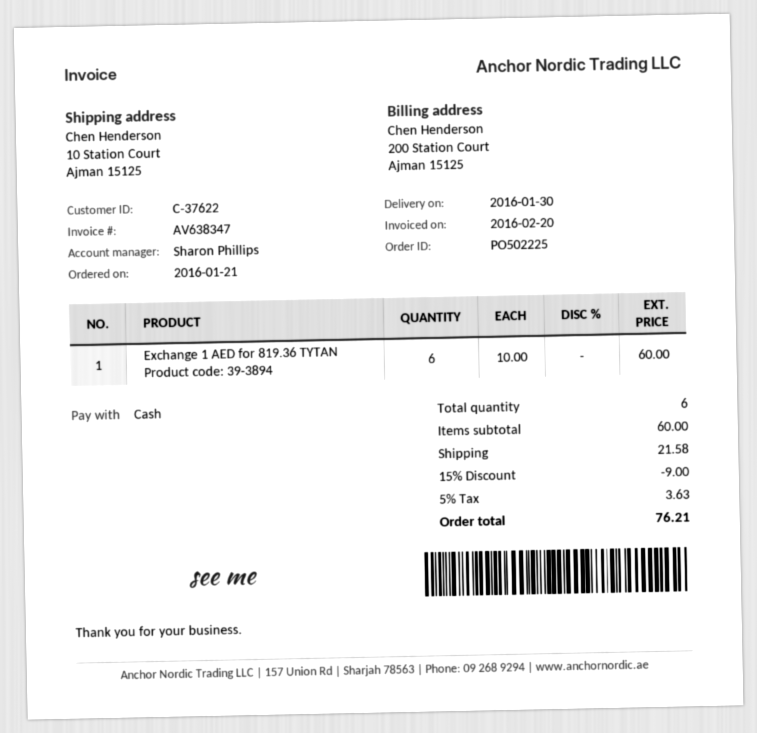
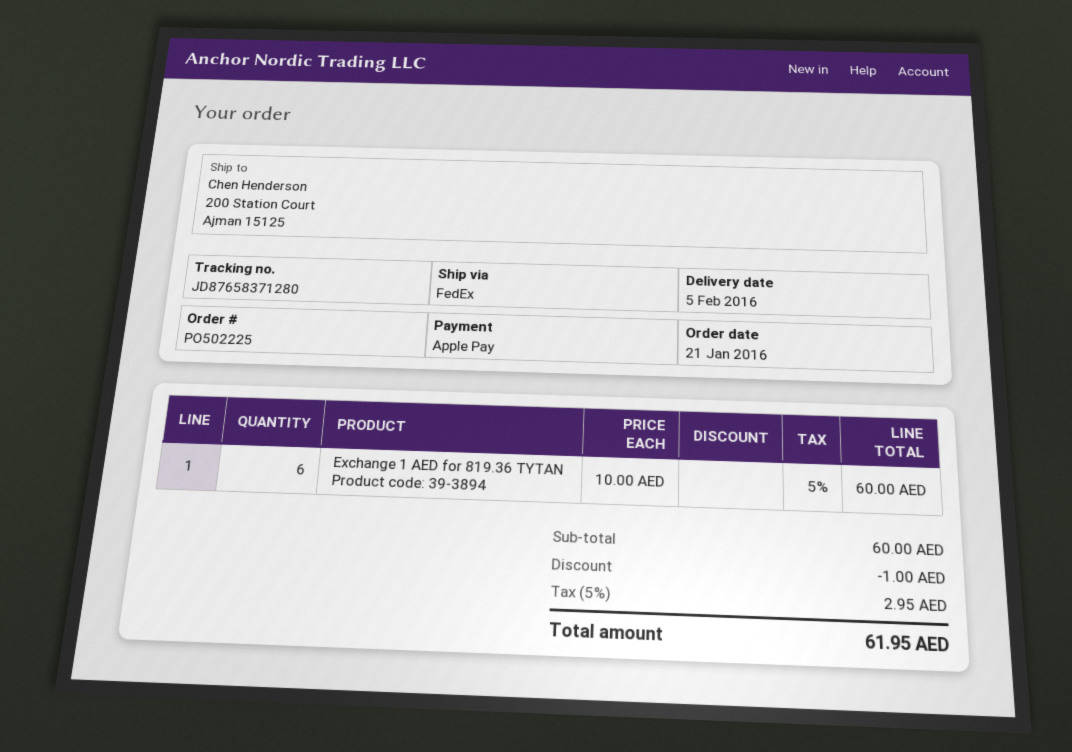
delivery date: 2016-01-30 -> 2016-02-05
payment method: cash -> Apple Pay
ship to: 10 Station Court, Ajman 15125 -> 200 Station Court, Ajman 15125
discount: 9.00 -> 1.00
shipping: 21.58 -> none
tax: 5% = 3.63 -> 5% = 2.95
total: 76.21 -> 61.95

